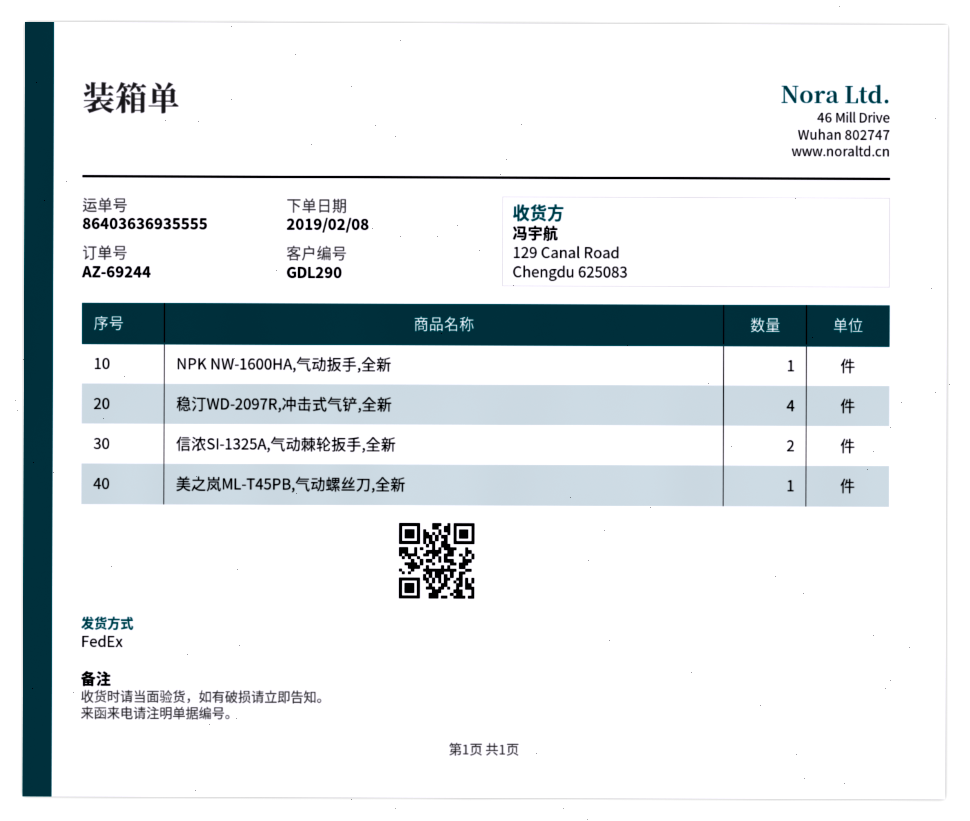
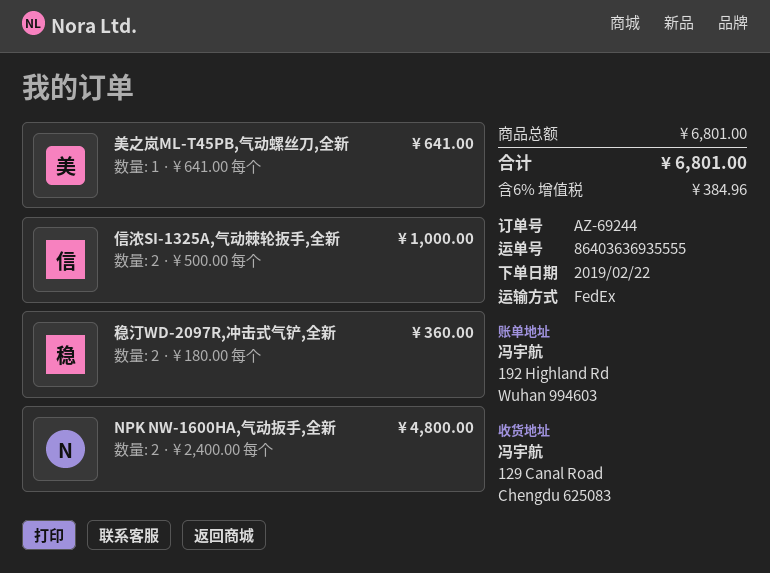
order date: 2019-02-08 -> 2019-02-22
NPK NW-1600HA,气动扳手,全新: 1 -> 2
稳汀WD-2097R,冲击式气铲,全新: 4 -> 2

